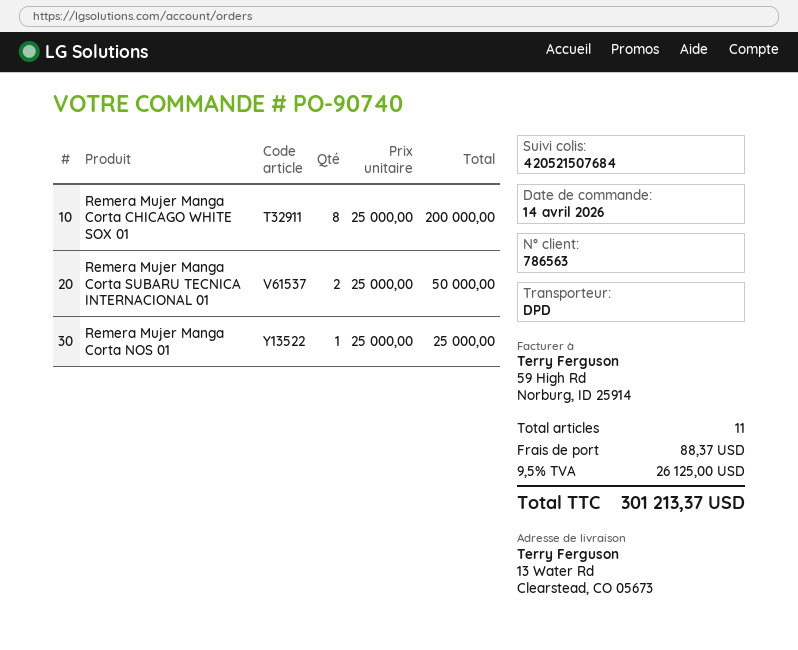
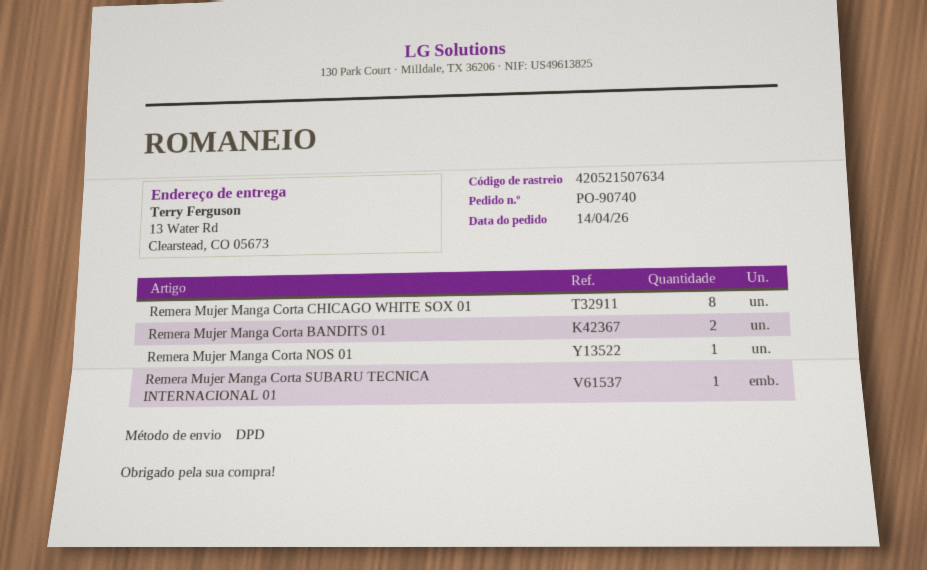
tracking number: 420521507684 -> 420521507634
Remera Mujer Manga Corta SUBARU TECNICA INTERNACIONAL 01: 2 -> 1
Remera Mujer Manga Corta BANDITS 01: none -> 2

